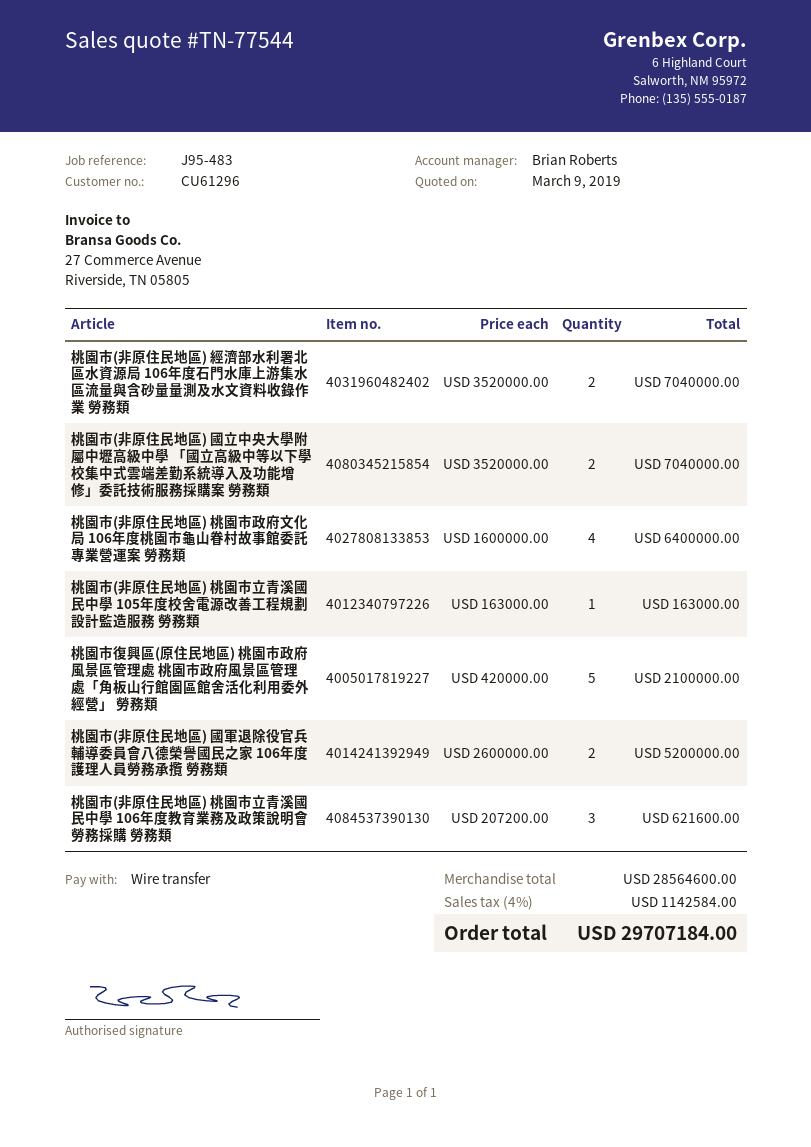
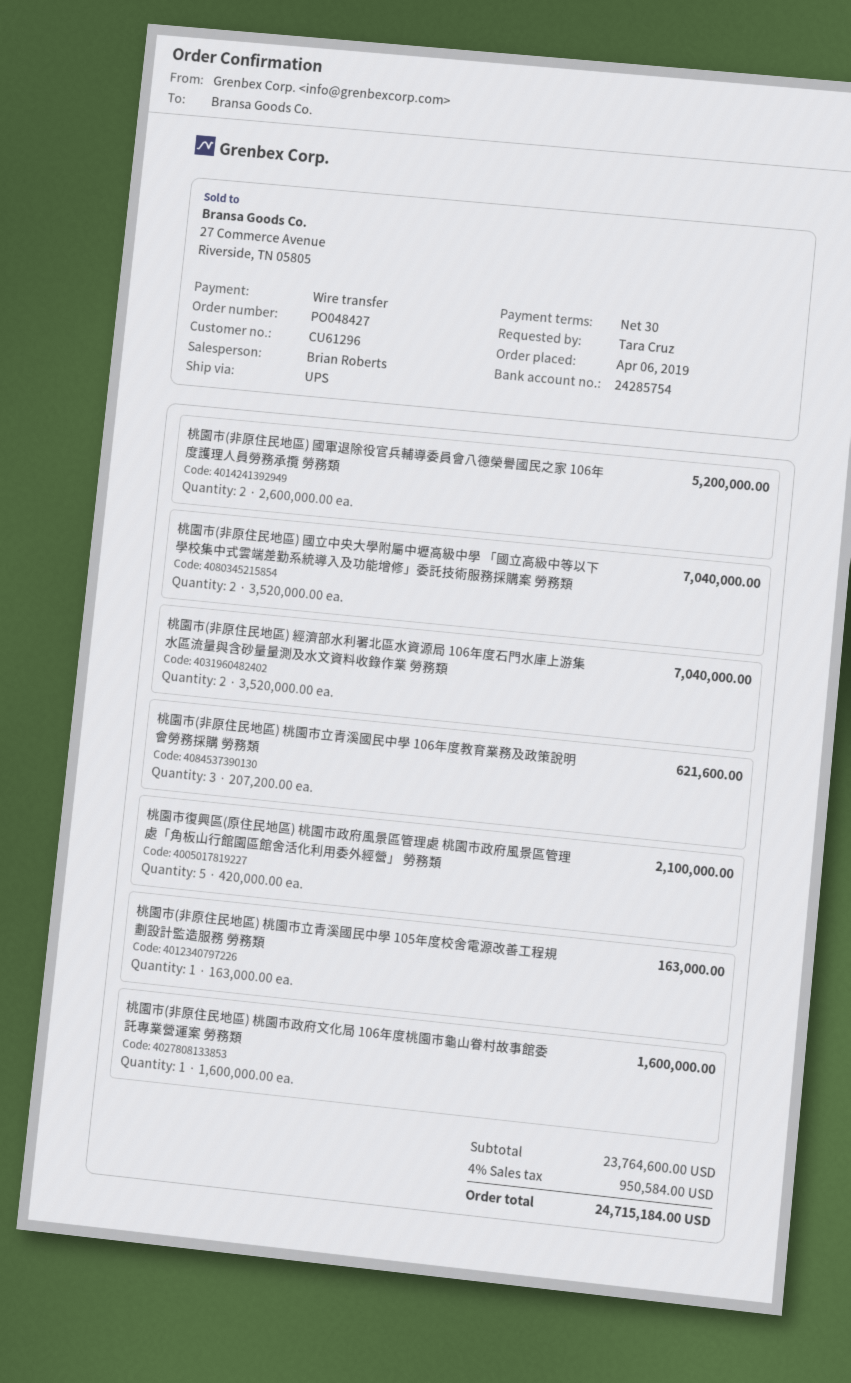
桃園市(非原住民地區) 桃園市政府文化局 106年度桃園市龜山眷村故事館委託專業營運案 勞務類: 4 x 1600000.00 = 6400000.00 -> 1 x 1600000.00 = 1600000.00
subtotal: 28564600.00 -> 23764600.00
tax: 4% = 1142584.00 -> 4% = 950584.00
total: 29707184.00 -> 24715184.00

